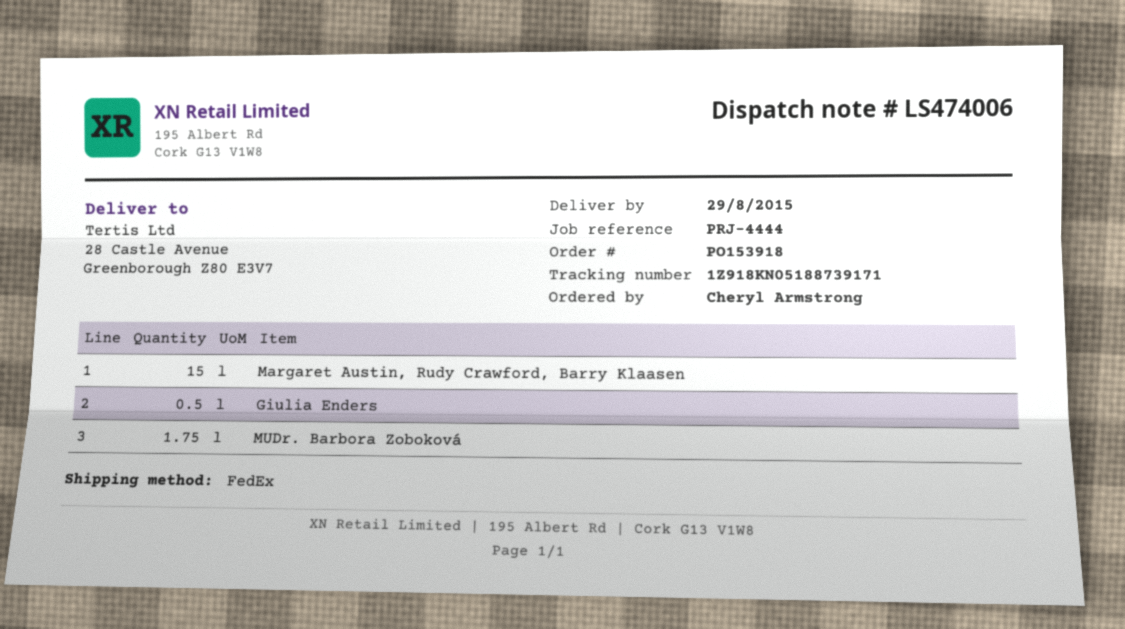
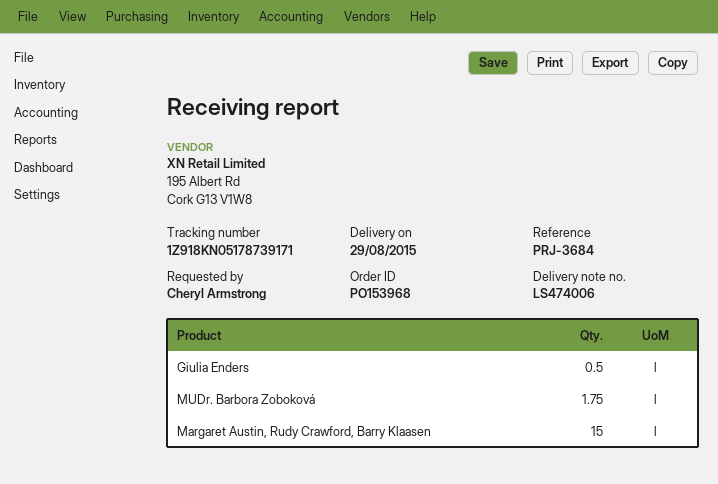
order number: PO153918 -> PO153968
reference: PRJ-4444 -> PRJ-3684
tracking number: 1Z918KN05188739171 -> 1Z918KN05178739171

